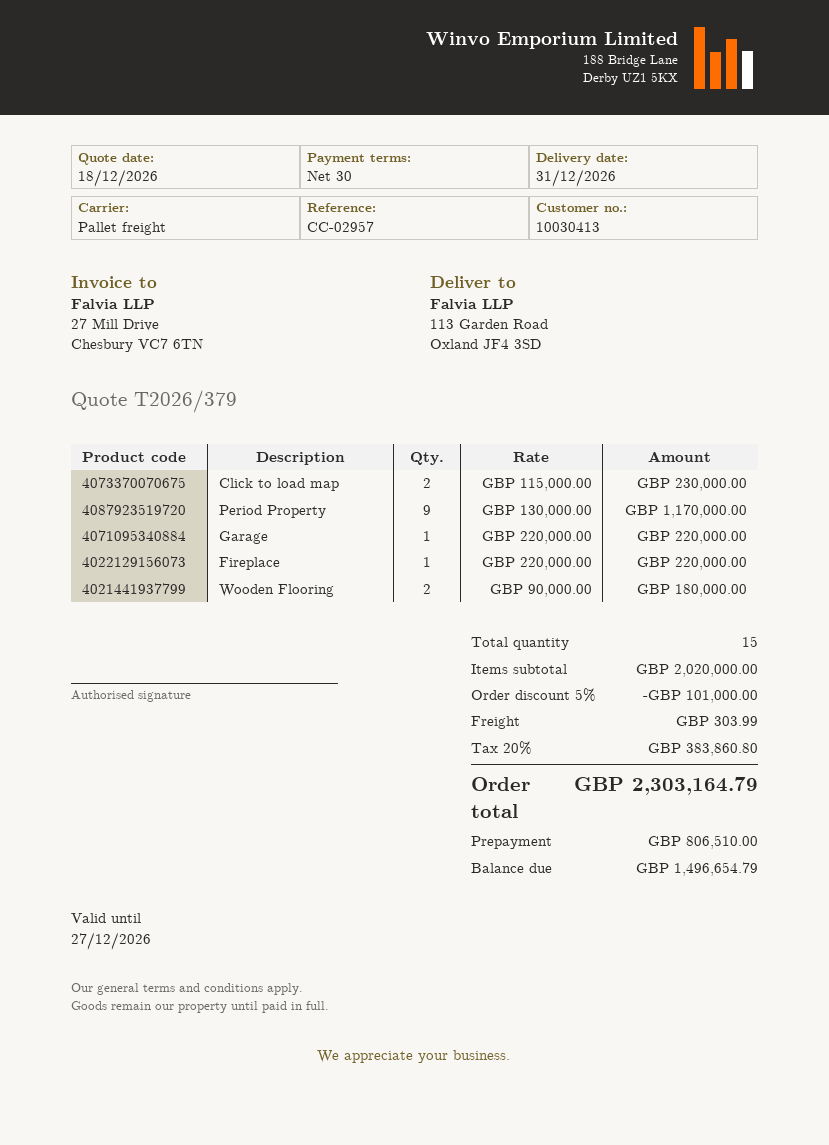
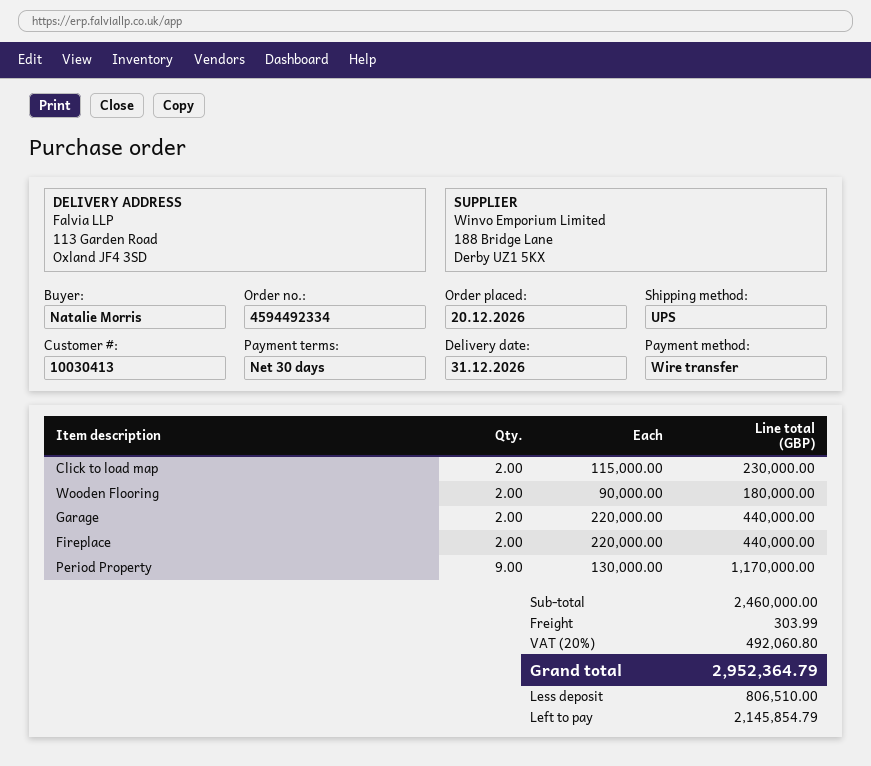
shipping method: pallet freight -> UPS
Garage: 1 x 220000.00 = 220000.00 -> 2 x 220000.00 = 440000.00
Fireplace: 1 x 220000.00 = 220000.00 -> 2 x 220000.00 = 440000.00
subtotal: 2020000.00 -> 2460000.00
discount: 5% = 101000.00 -> none
tax: 20% = 383860.80 -> 20% = 492060.80
total: 2303164.79 -> 2952364.79
balance: 1496654.79 -> 2145854.79

